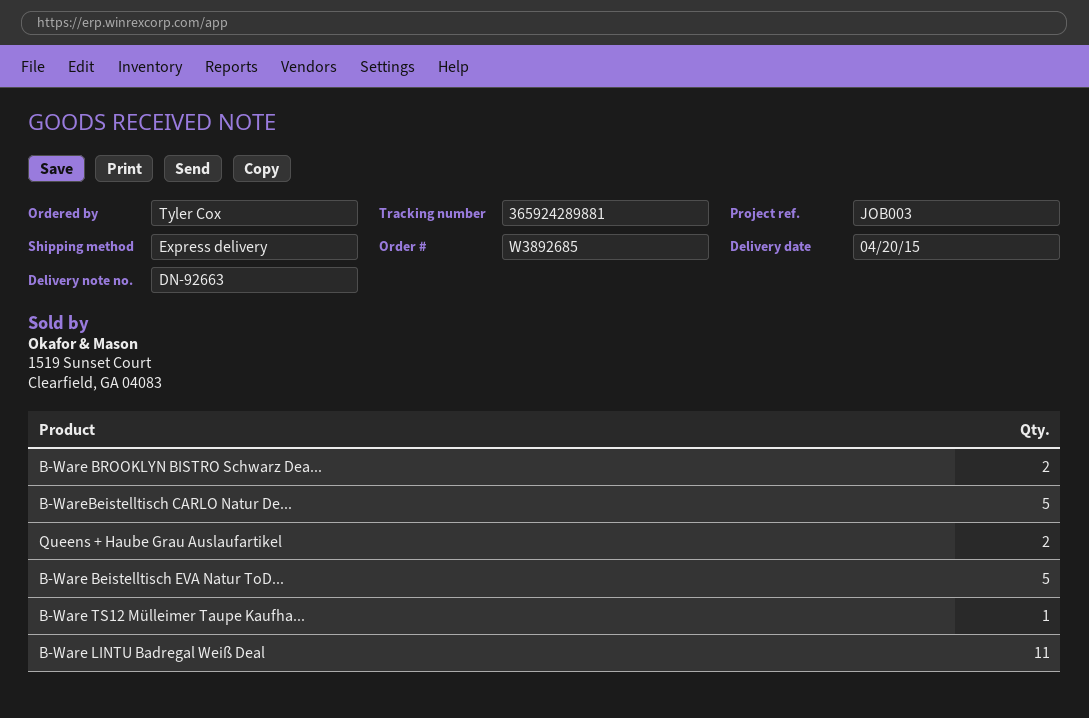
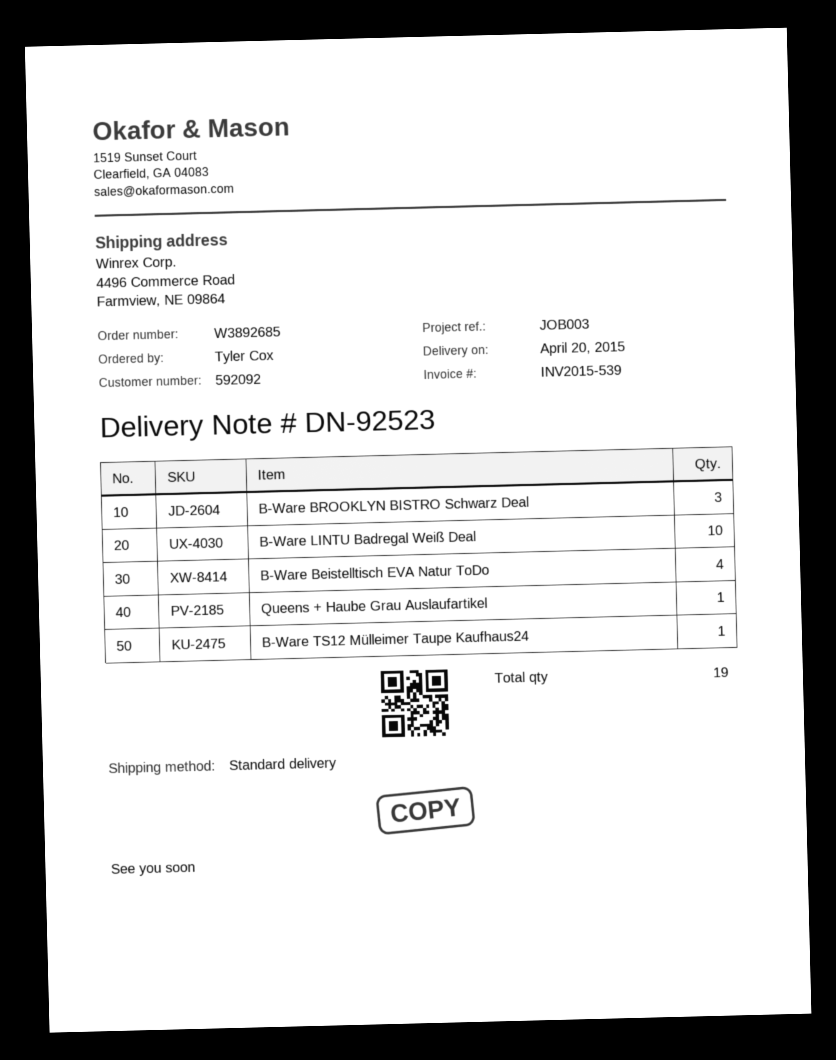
delivery note number: DN-92663 -> DN-92523
shipping method: express -> standard
B-Ware BROOKLYN BISTRO Schwarz Dea...: 2 -> 3
B-WareBeistelltisch CARLO Natur De...: 5 -> none
Queens + Haube Grau Auslaufartikel: 2 -> 1
B-Ware Beistelltisch EVA Natur ToD...: 5 -> 4
B-Ware LINTU Badregal Weiß Deal: 11 -> 10

